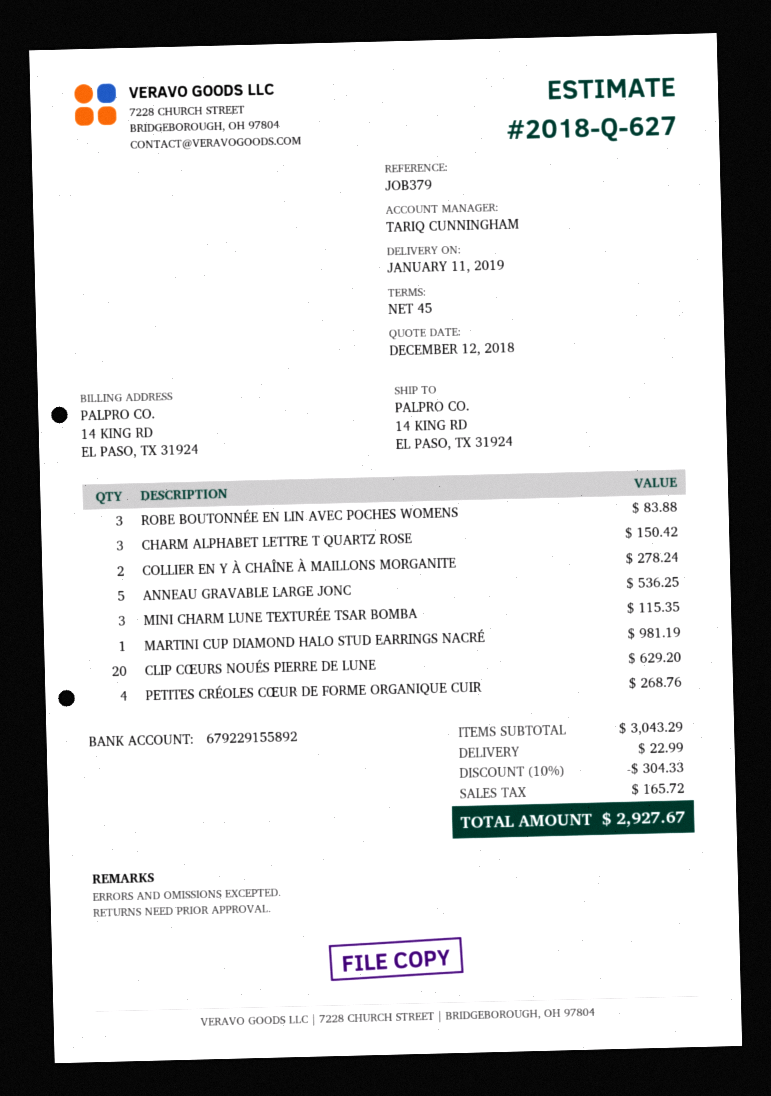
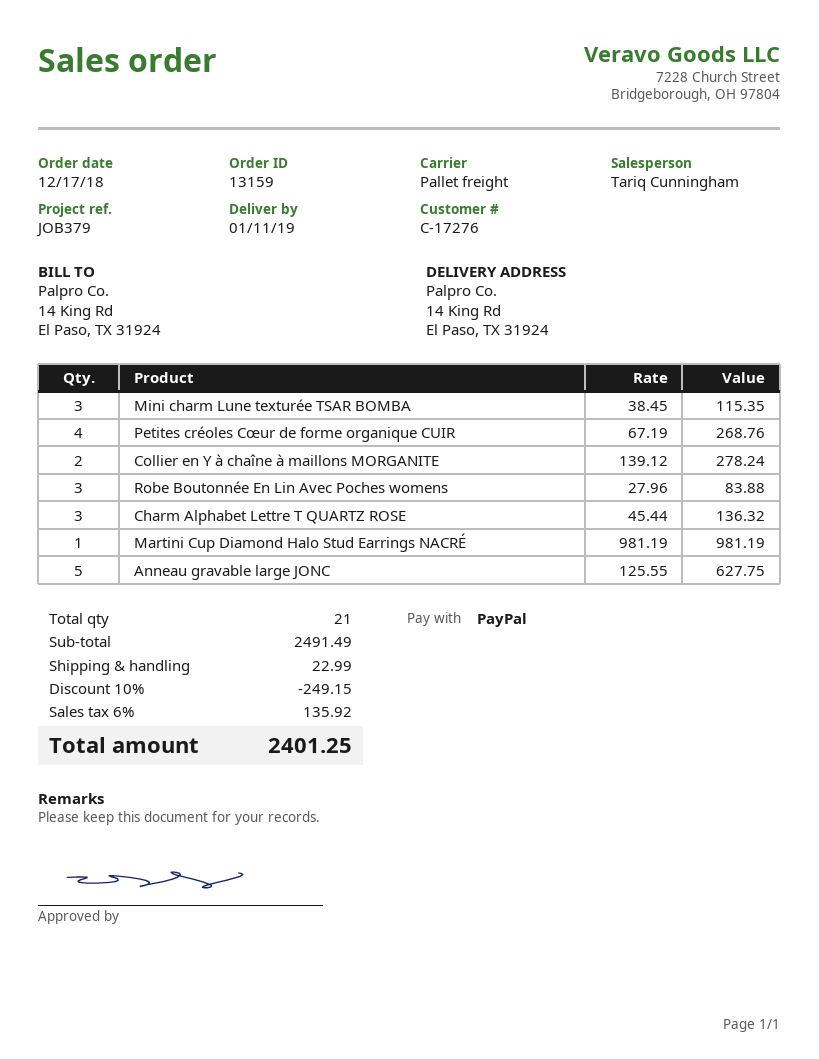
CHARM ALPHABET LETTRE T QUARTZ ROSE: 3 for 150.42 -> 3 for 136.32
ANNEAU GRAVABLE LARGE JONC: 5 for 536.25 -> 5 for 627.75
CLIP CŒURS NOUÉS PIERRE DE LUNE: 20 for 629.20 -> none
subtotal: 3043.29 -> 2491.49
discount: 10% = 304.33 -> 10% = 249.15
tax: 165.72 -> 135.92
total: 2927.67 -> 2401.25

